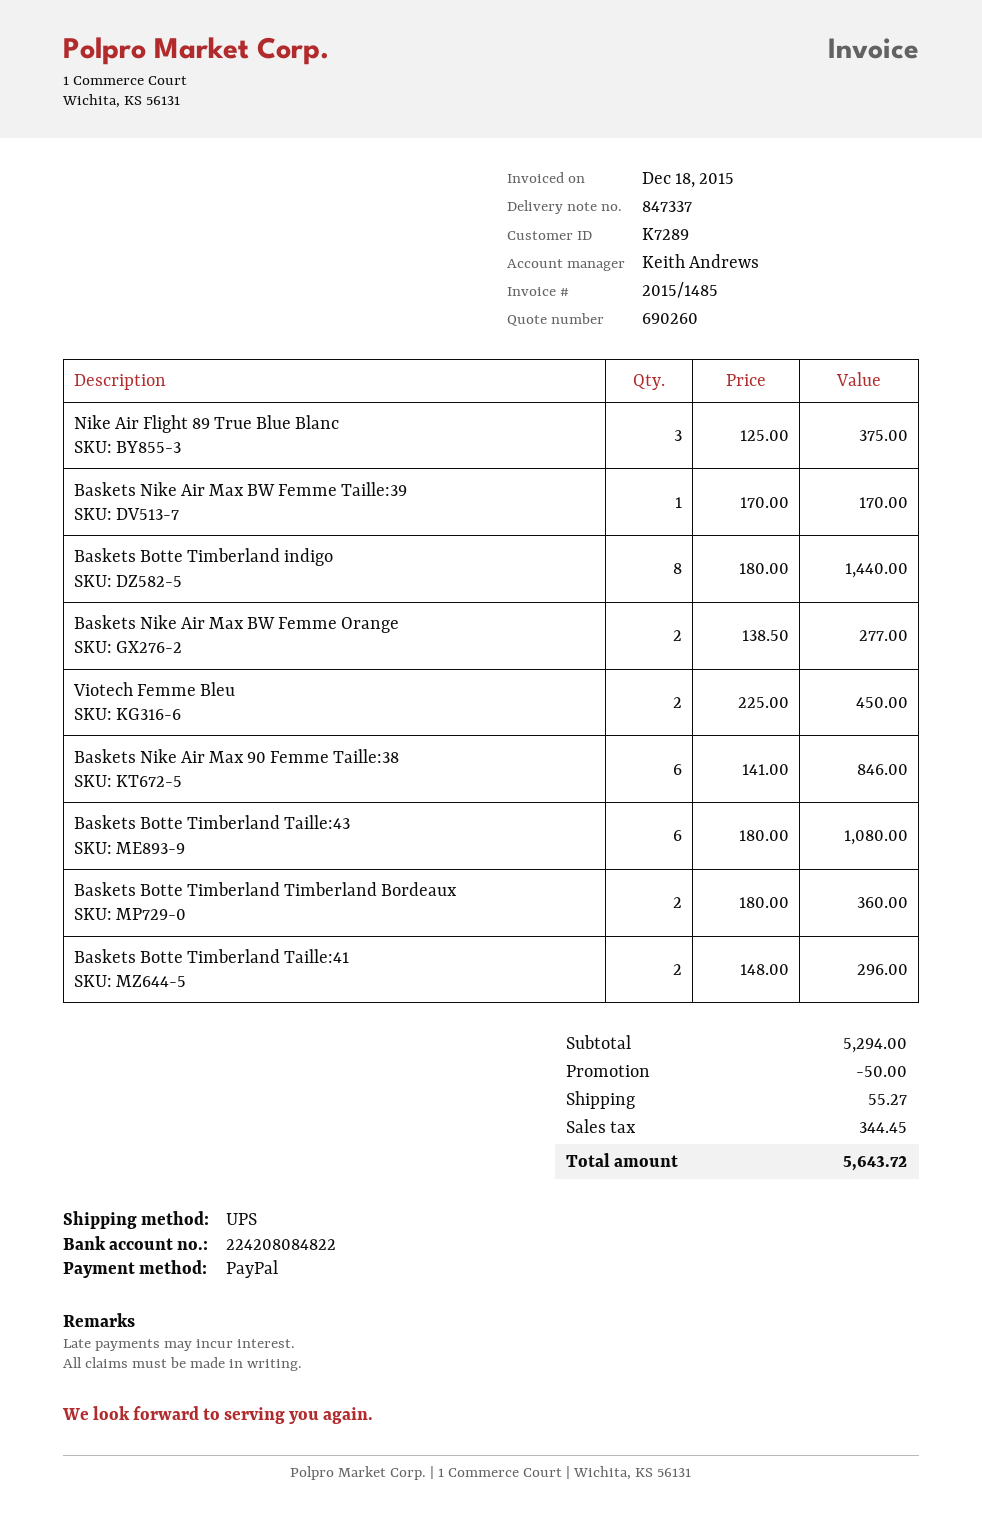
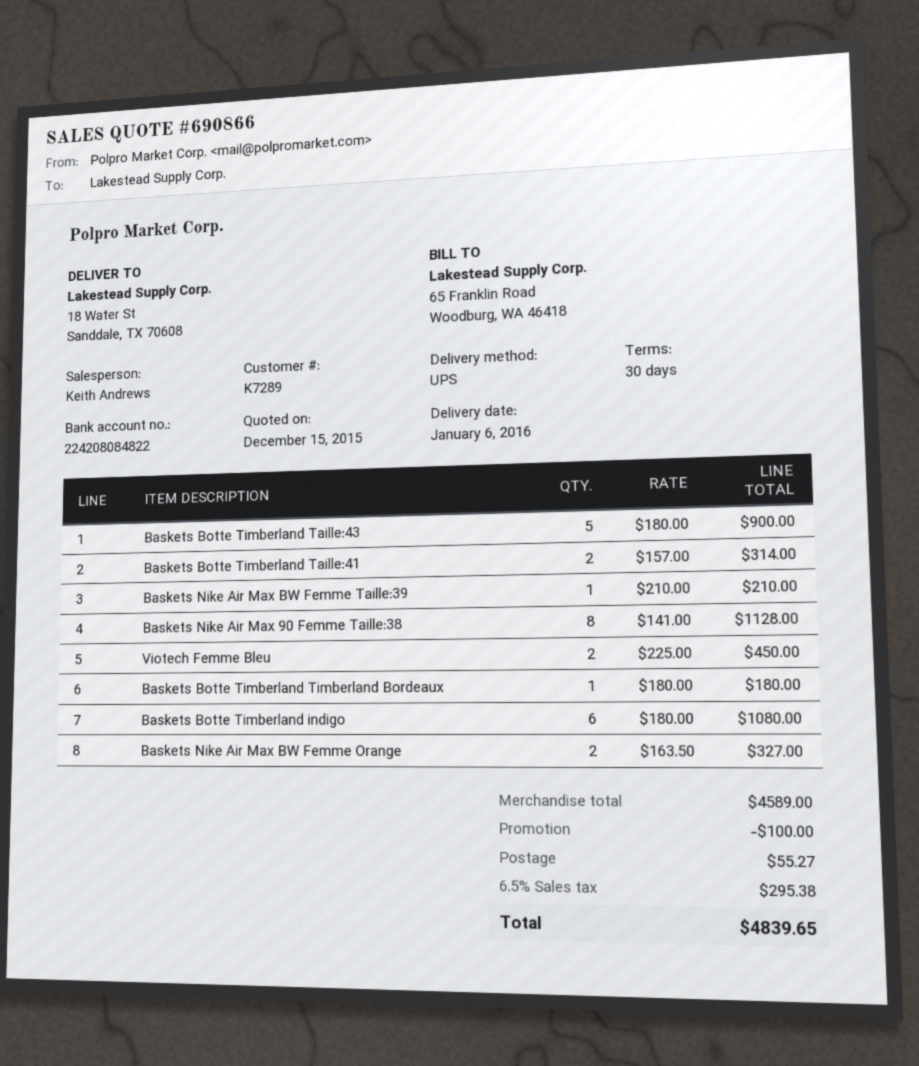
quote number: 690260 -> 690866
Nike Air Flight 89 True Blue Blanc: 3 x 125.00 = 375.00 -> none
Baskets Nike Air Max BW Femme Taille:39: 1 x 170.00 = 170.00 -> 1 x 210.00 = 210.00
Baskets Botte Timberland indigo: 8 x 180.00 = 1440.00 -> 6 x 180.00 = 1080.00
Baskets Nike Air Max BW Femme Orange: 2 x 138.50 = 277.00 -> 2 x 163.50 = 327.00
Baskets Nike Air Max 90 Femme Taille:38: 6 x 141.00 = 846.00 -> 8 x 141.00 = 1128.00
Baskets Botte Timberland Taille:43: 6 x 180.00 = 1080.00 -> 5 x 180.00 = 900.00
Baskets Botte Timberland Timberland Bordeaux: 2 x 180.00 = 360.00 -> 1 x 180.00 = 180.00
Baskets Botte Timberland Taille:41: 2 x 148.00 = 296.00 -> 2 x 157.00 = 314.00
subtotal: 5294.00 -> 4589.00
discount: 50.00 -> 100.00
tax: 344.45 -> 295.38
total: 5643.72 -> 4839.65

